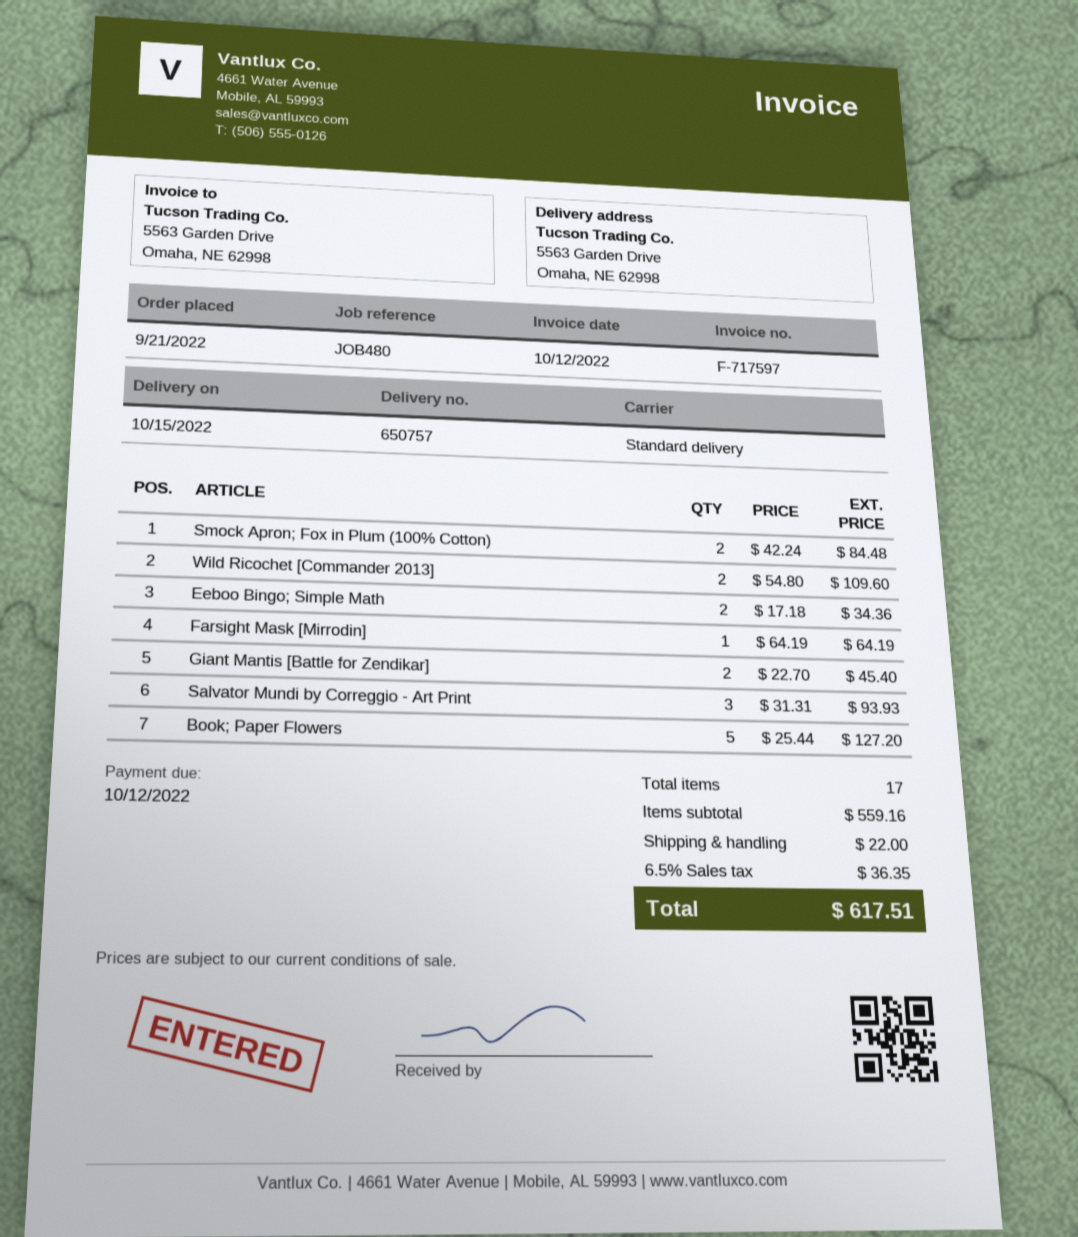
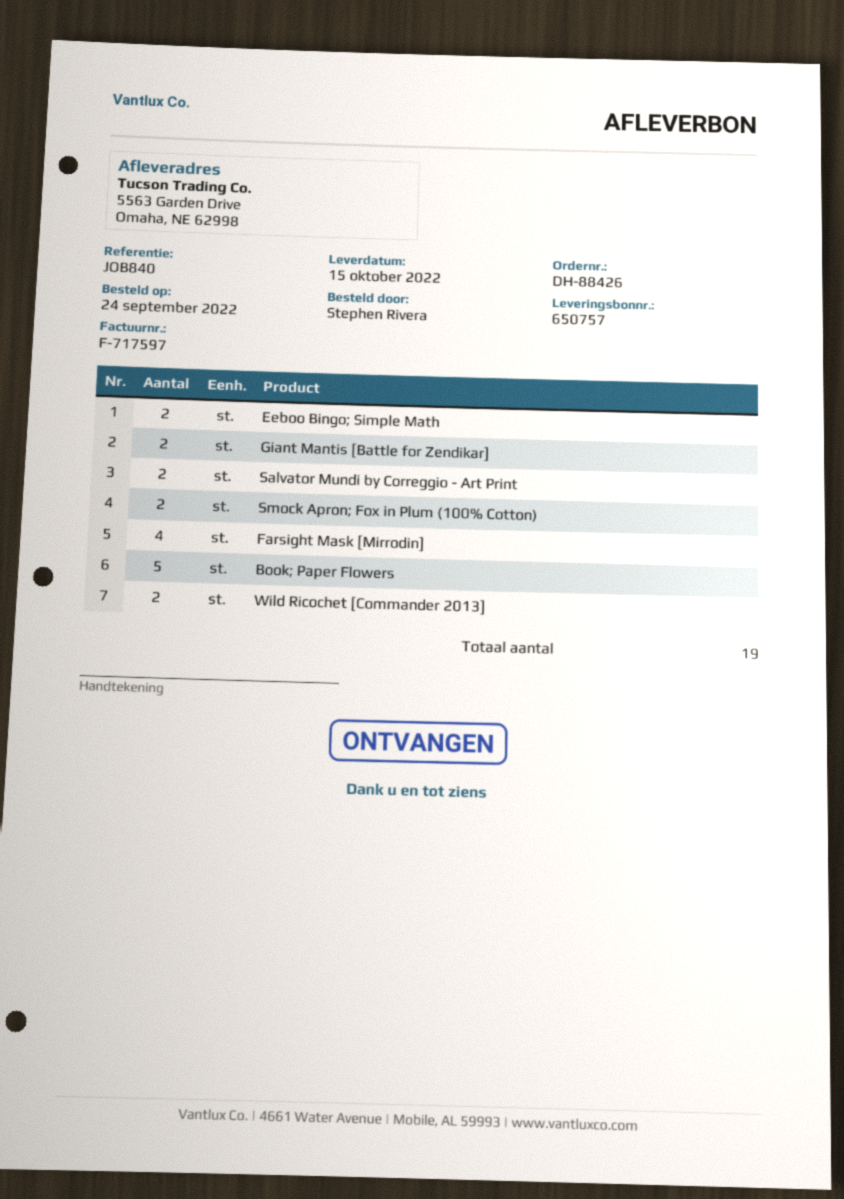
order date: 2022-09-21 -> 2022-09-24
reference: JOB480 -> JOB840
Farsight Mask [Mirrodin]: 1 -> 4
Salvator Mundi by Correggio - Art Print: 3 -> 2
total quantity: 17 -> 19

